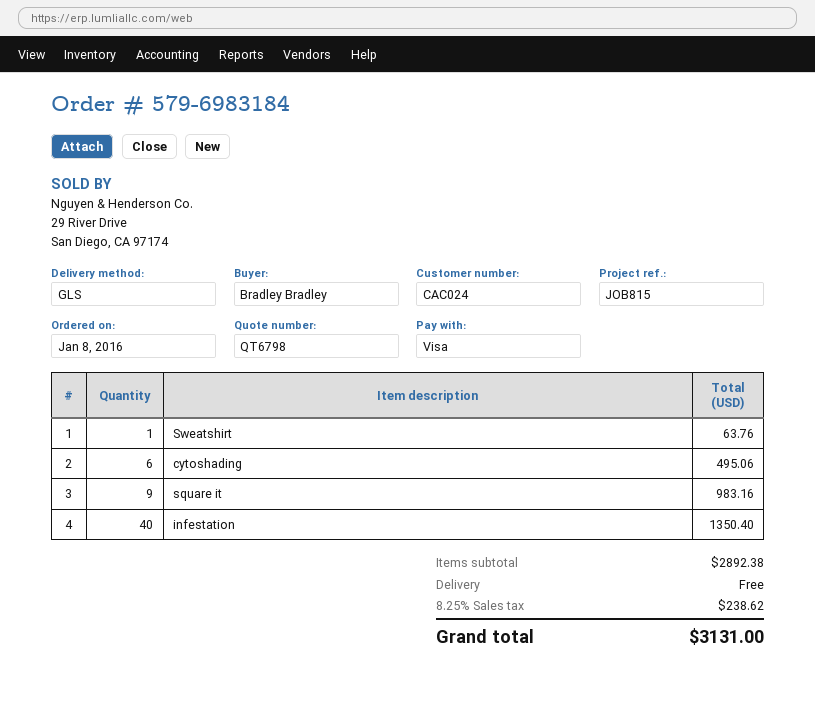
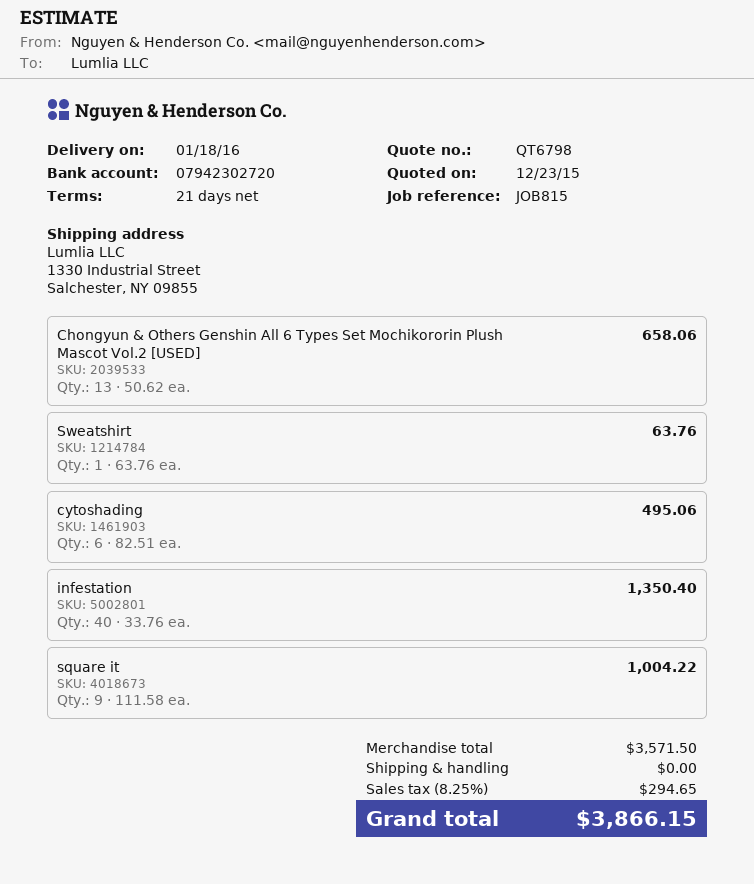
square it: 9 for 983.16 -> 9 for 1004.22
Chongyun & Others Genshin All 6 Types Set Mochikororin Plush Mascot Vol.2 [USED]: none -> 13 for 658.06
subtotal: 2892.38 -> 3571.50
tax: 8.25% = 238.62 -> 8.25% = 294.65
total: 3131.00 -> 3866.15

